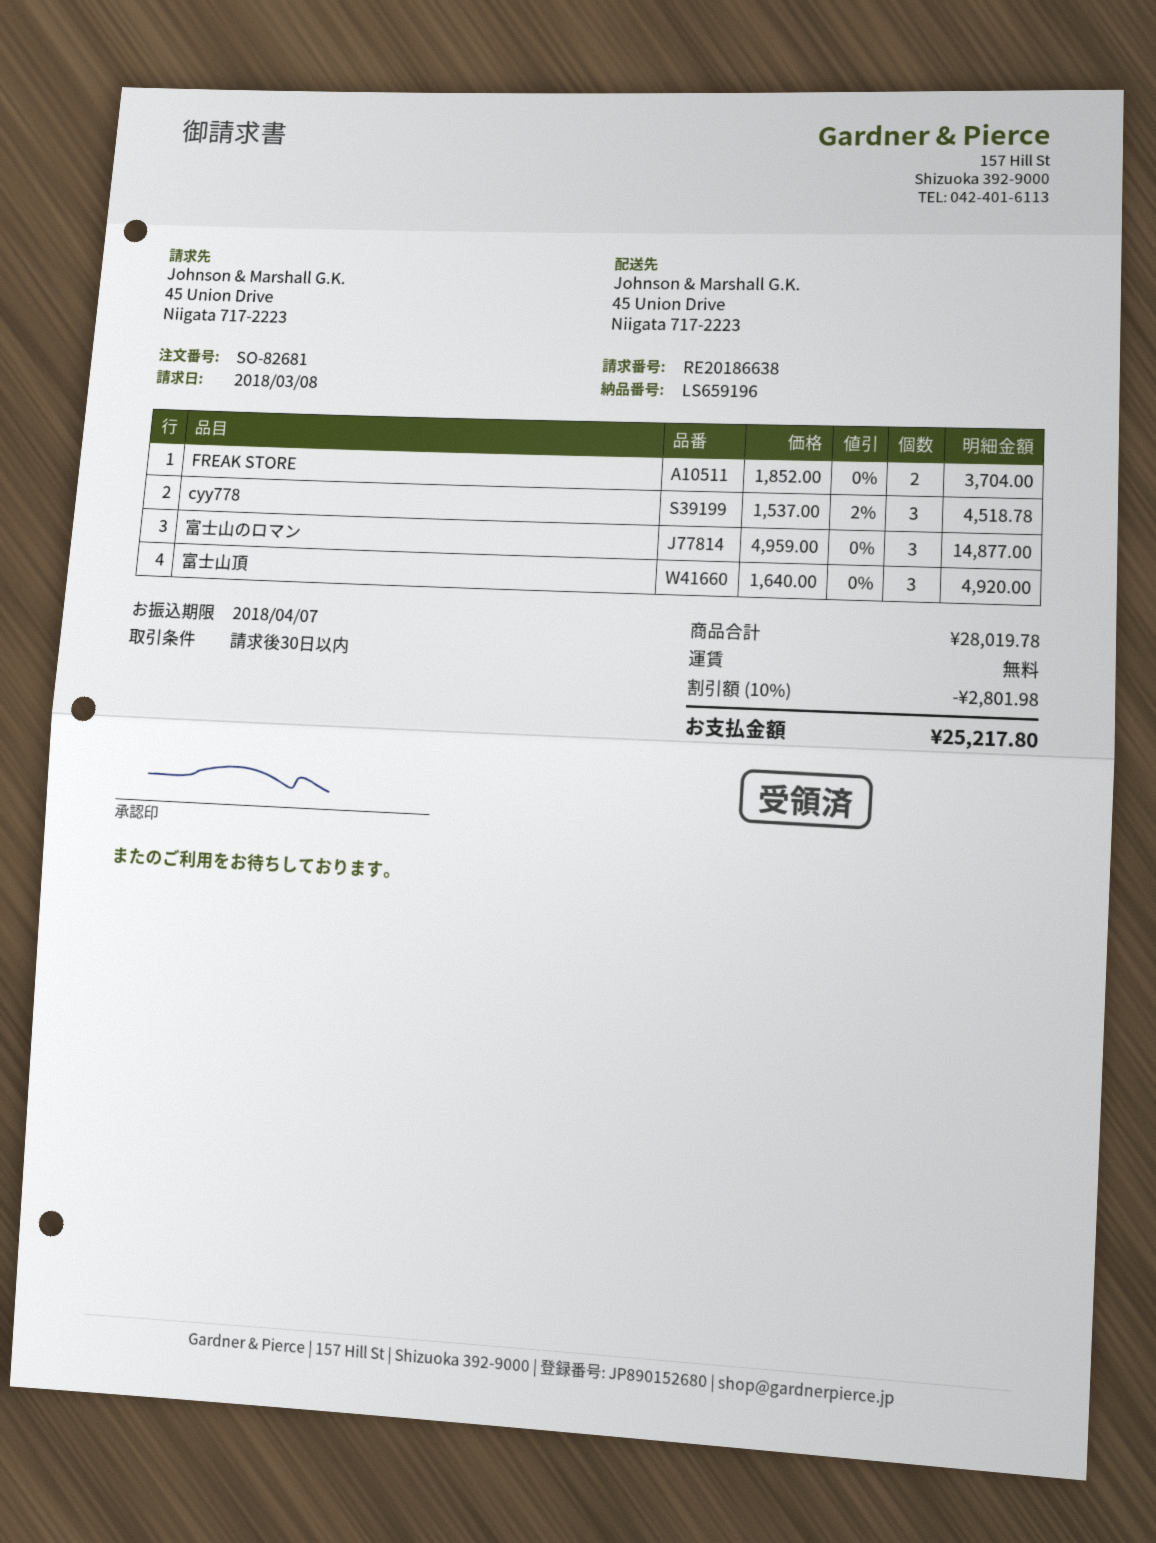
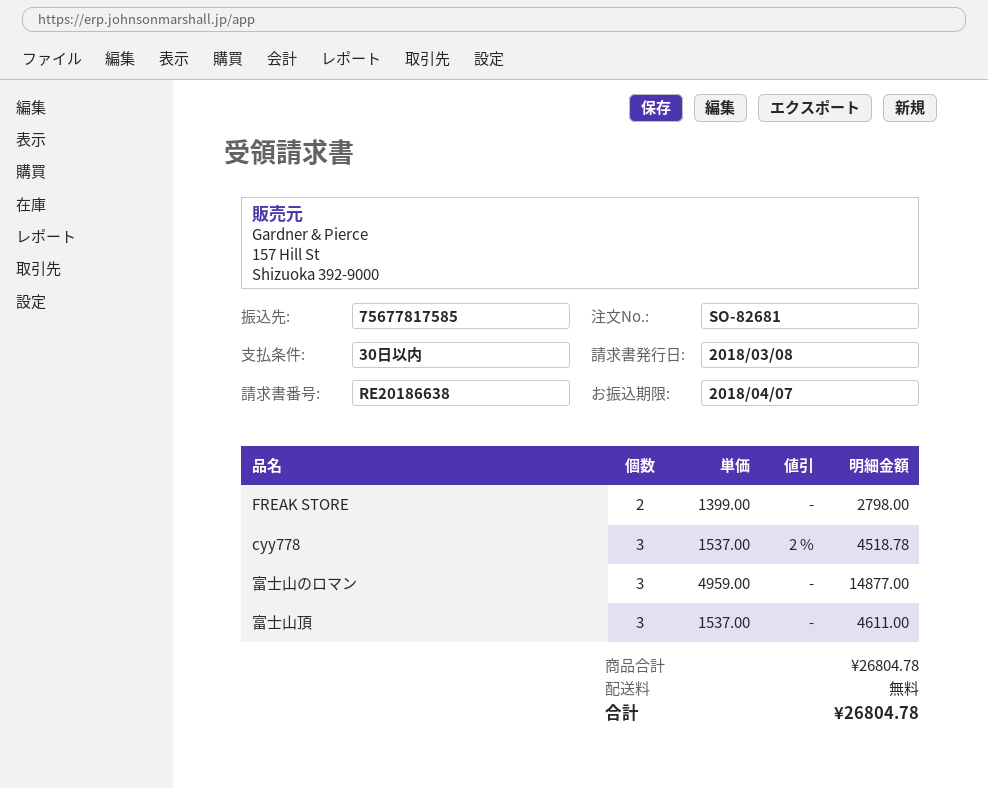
FREAK STORE: 2 x 1852.00 = 3704.00 -> 2 x 1399.00 = 2798.00
富士山頂: 3 x 1640.00 = 4920.00 -> 3 x 1537.00 = 4611.00
subtotal: 28019.78 -> 26804.78
discount: 10% = 2801.98 -> none
total: 25217.80 -> 26804.78

